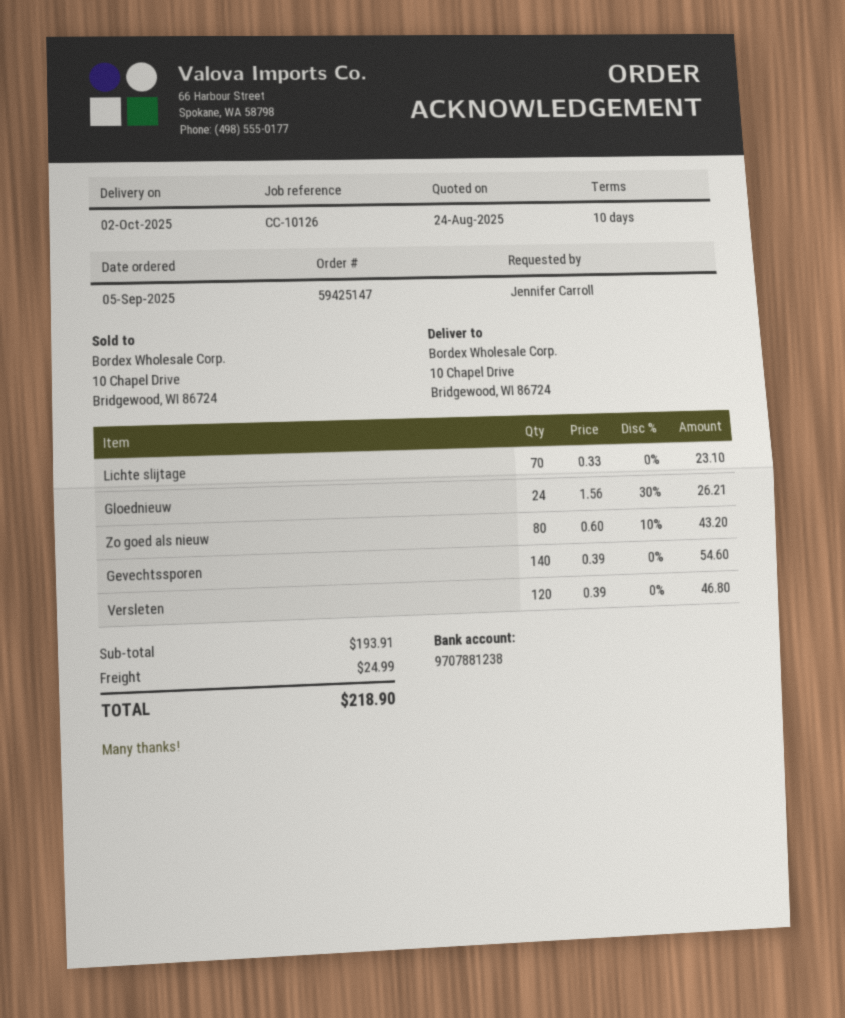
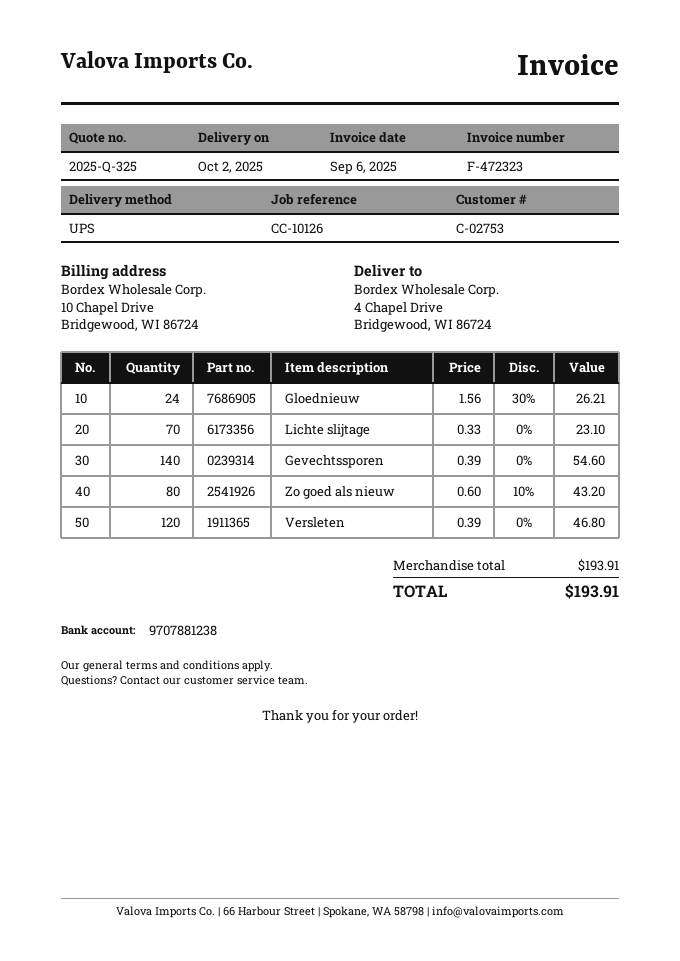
ship to: 10 Chapel Drive, Bridgewood, WI 86724 -> 4 Chapel Drive, Bridgewood, WI 86724
shipping: 24.99 -> none
total: 218.90 -> 193.91

